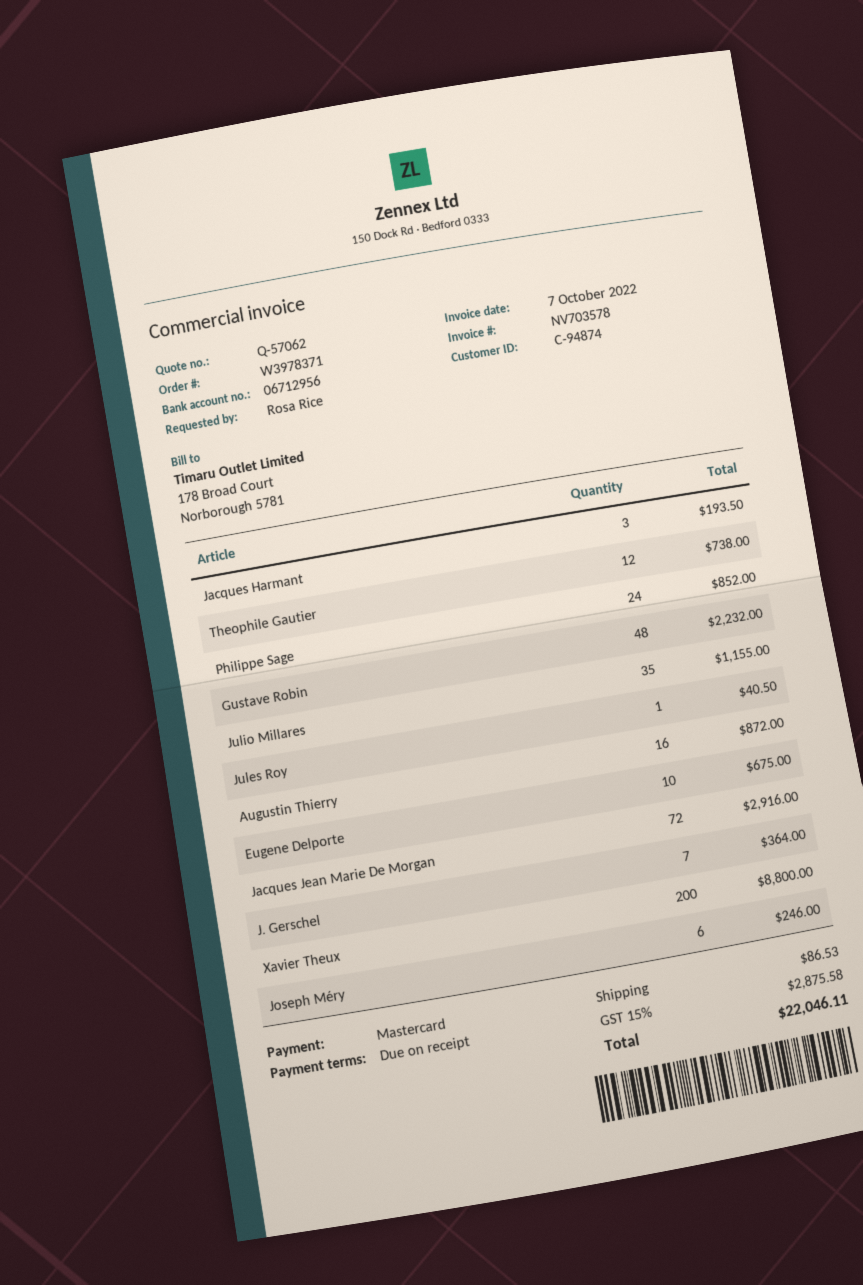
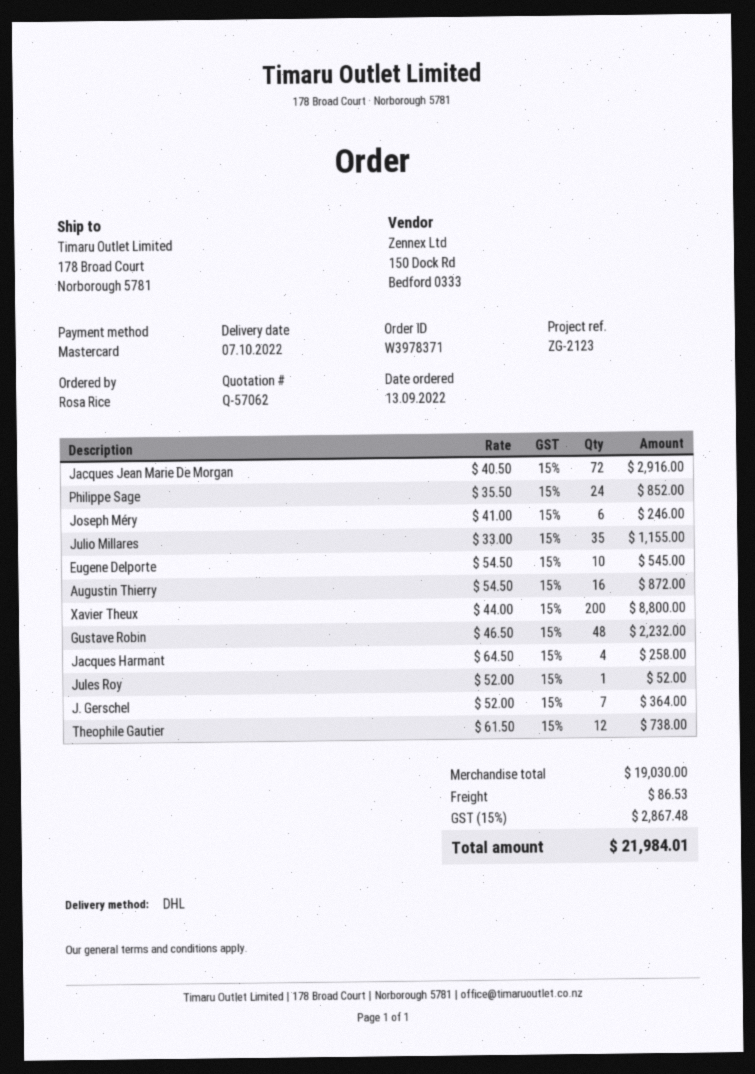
Jacques Harmant: 3 for 193.50 -> 4 for 258.00
Jules Roy: 1 for 40.50 -> 1 for 52.00
Eugene Delporte: 10 for 675.00 -> 10 for 545.00
tax: 15% = 2875.58 -> 15% = 2867.48
total: 22046.11 -> 21984.01

